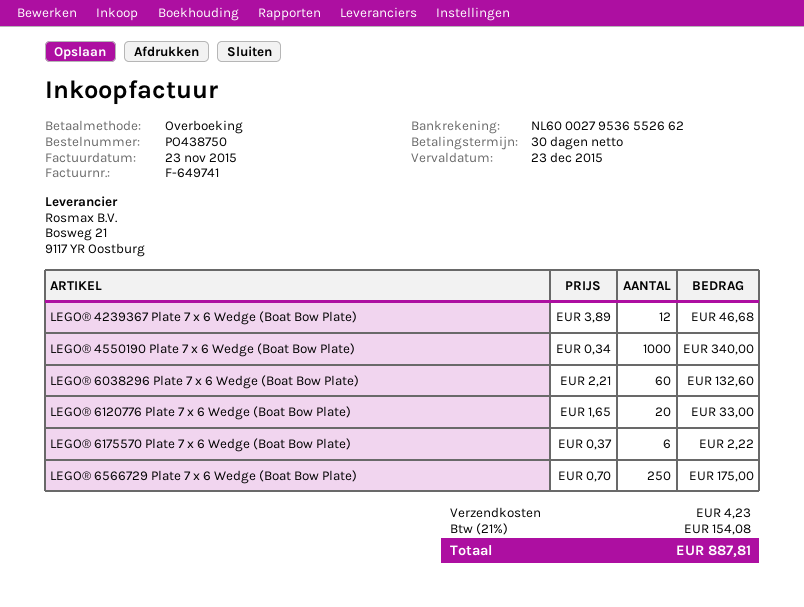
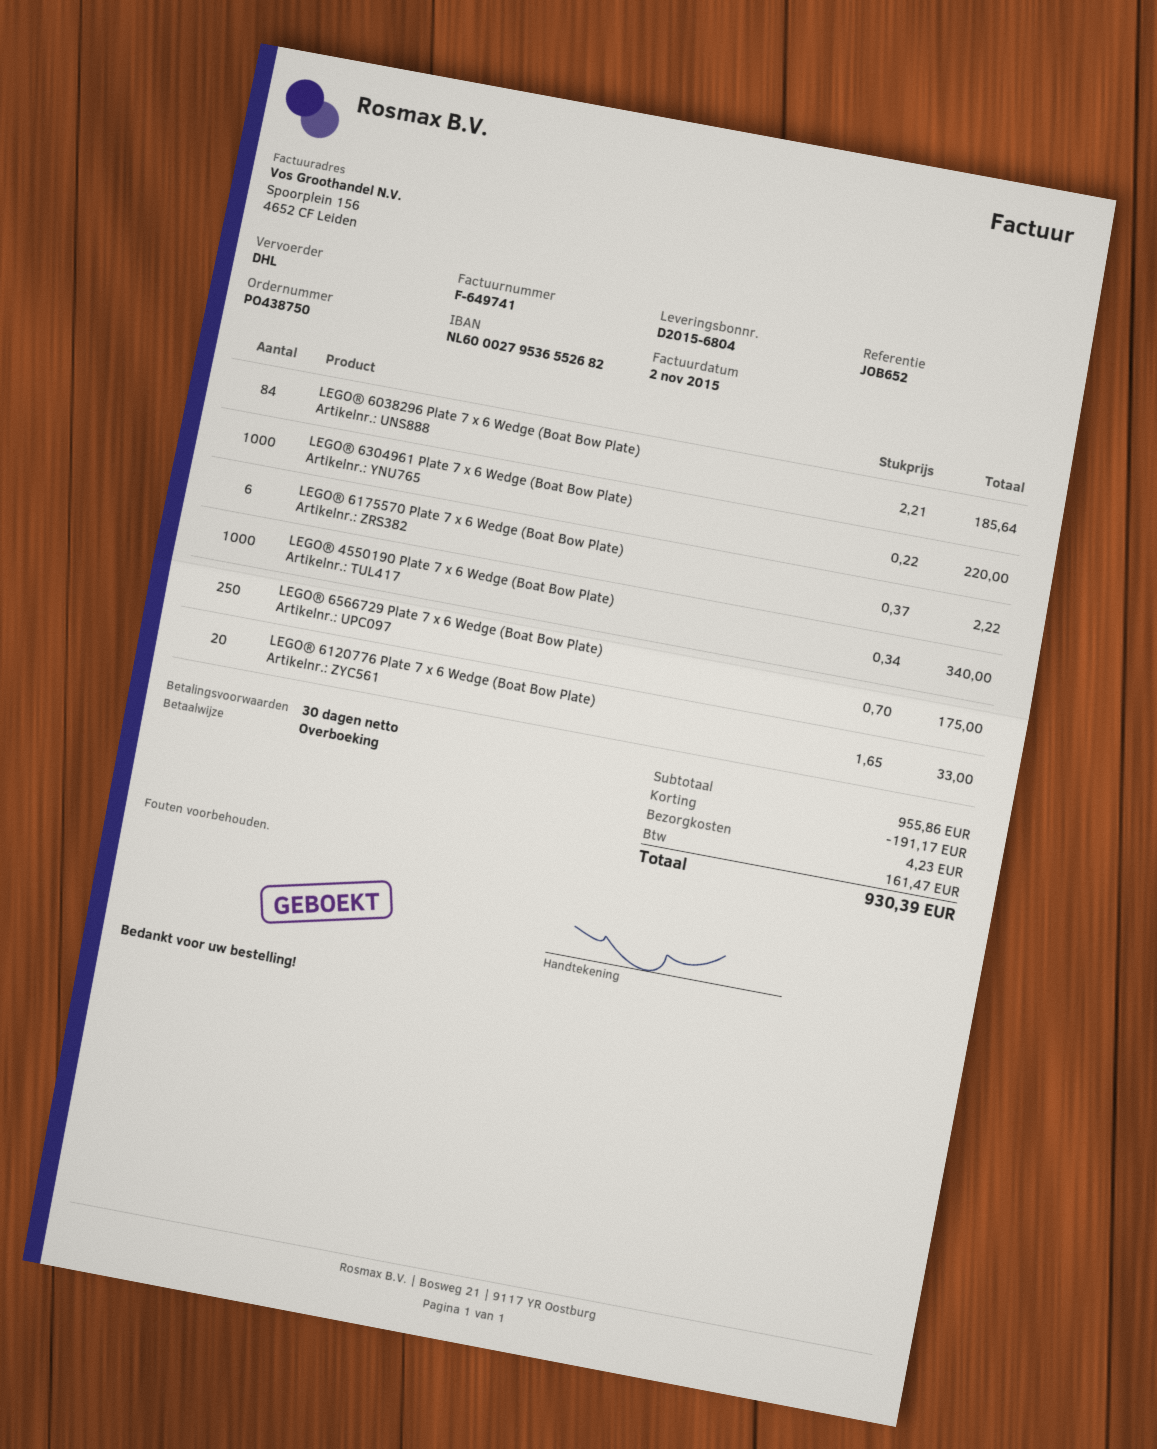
invoice date: 2015-11-23 -> 2015-11-02
bank account: NL6000279536552662 -> NL6000279536552682
LEGO® 4239367 Plate 7 x 6 Wedge (Boat Bow Plate): 12 x 3.89 = 46.68 -> none
LEGO® 6038296 Plate 7 x 6 Wedge (Boat Bow Plate): 60 x 2.21 = 132.60 -> 84 x 2.21 = 185.64
LEGO® 6304961 Plate 7 x 6 Wedge (Boat Bow Plate): none -> 1000 x 0.22 = 220.00
discount: none -> 191.17
tax: 154.08 -> 161.47
total: 887.81 -> 930.39

